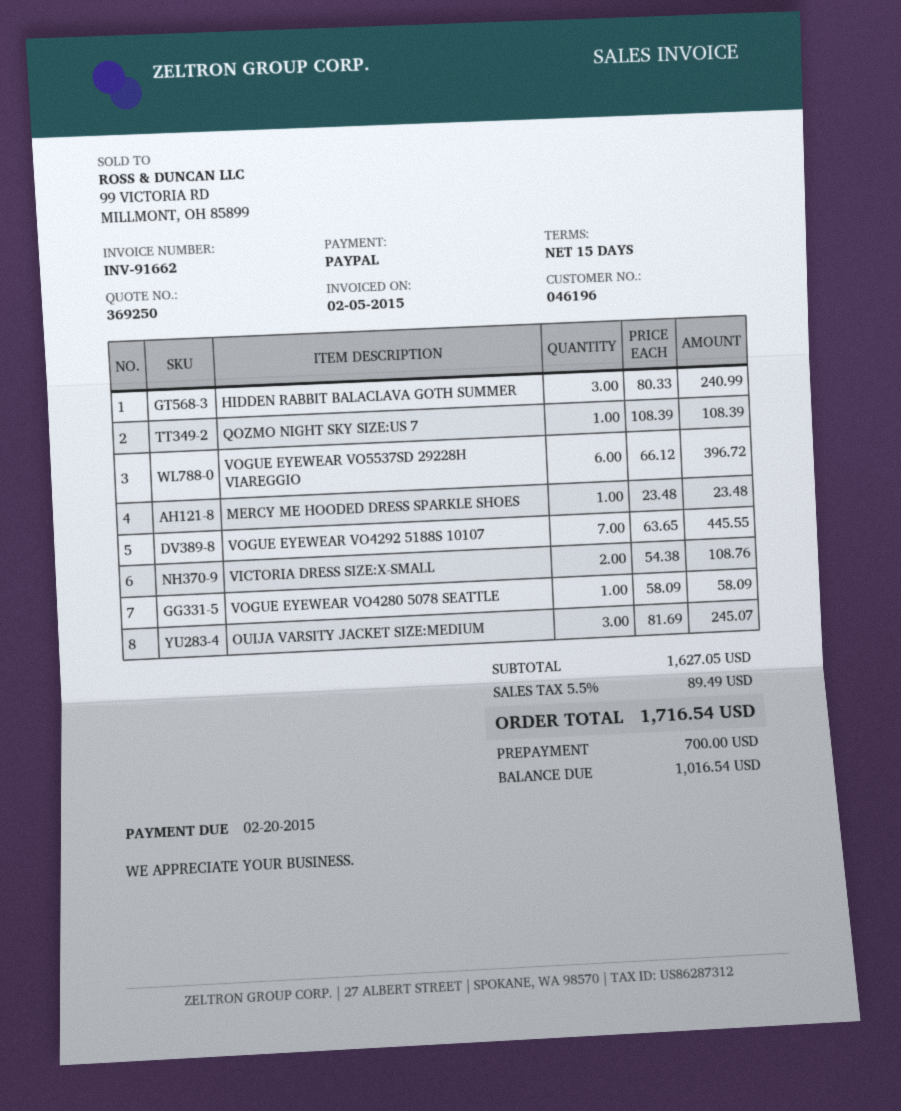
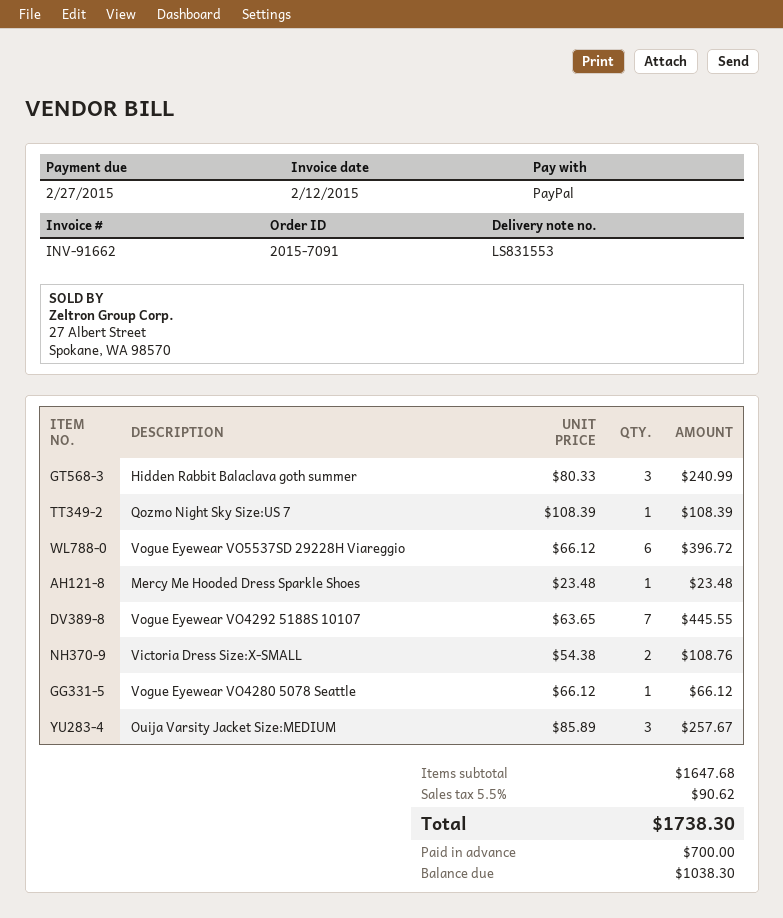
invoice date: 2015-02-05 -> 2015-02-12
due date: 2015-02-20 -> 2015-02-27
VOGUE EYEWEAR VO4280 5078 SEATTLE: 1 x 58.09 = 58.09 -> 1 x 66.12 = 66.12
OUIJA VARSITY JACKET SIZE:MEDIUM: 3 x 81.69 = 245.07 -> 3 x 85.89 = 257.67
subtotal: 1627.05 -> 1647.68
tax: 5.5% = 89.49 -> 5.5% = 90.62
total: 1716.54 -> 1738.30
balance: 1016.54 -> 1038.30

